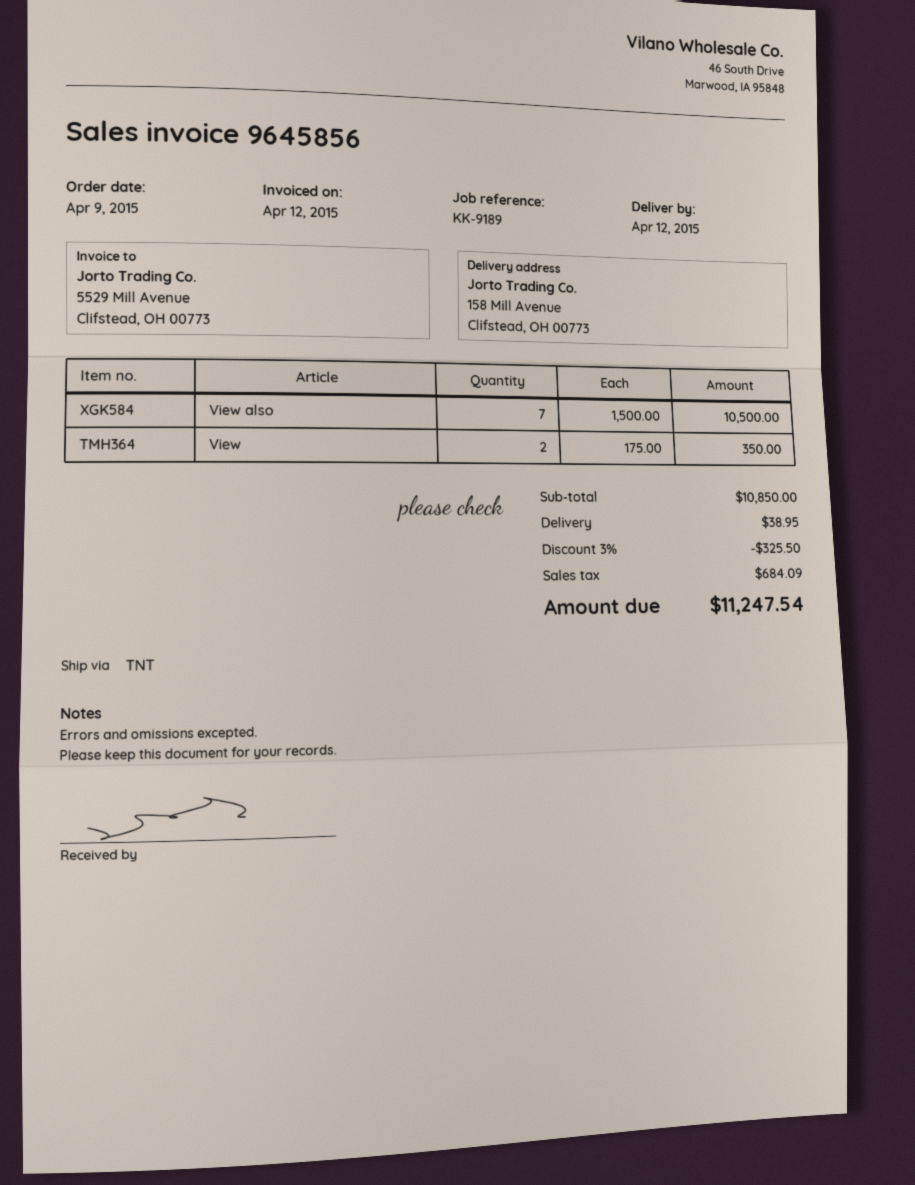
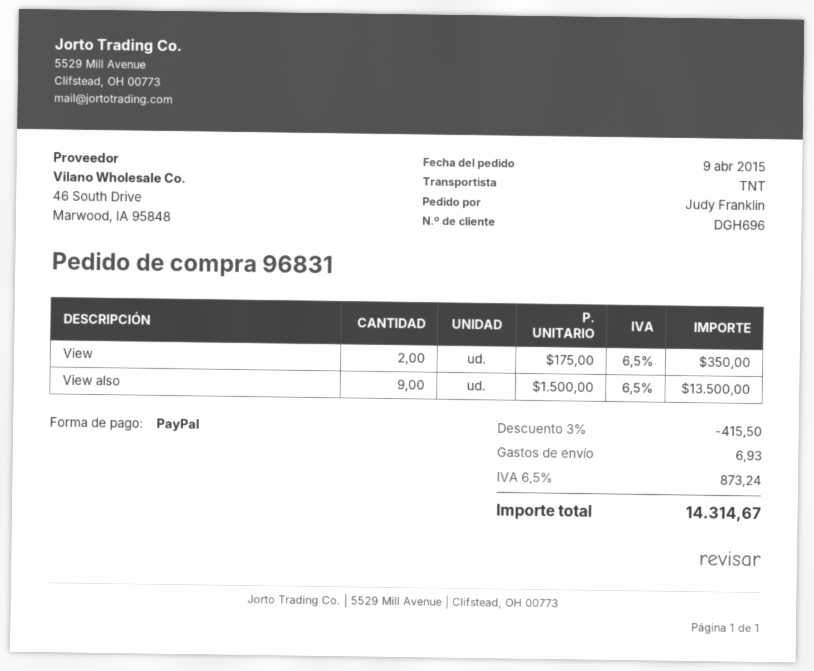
View also: 7 x 1500.00 = 10500.00 -> 9 x 1500.00 = 13500.00
discount: 3% = 325.50 -> 3% = 415.50
shipping: 38.95 -> 6.93
tax: 684.09 -> 873.24
total: 11247.54 -> 14314.67

